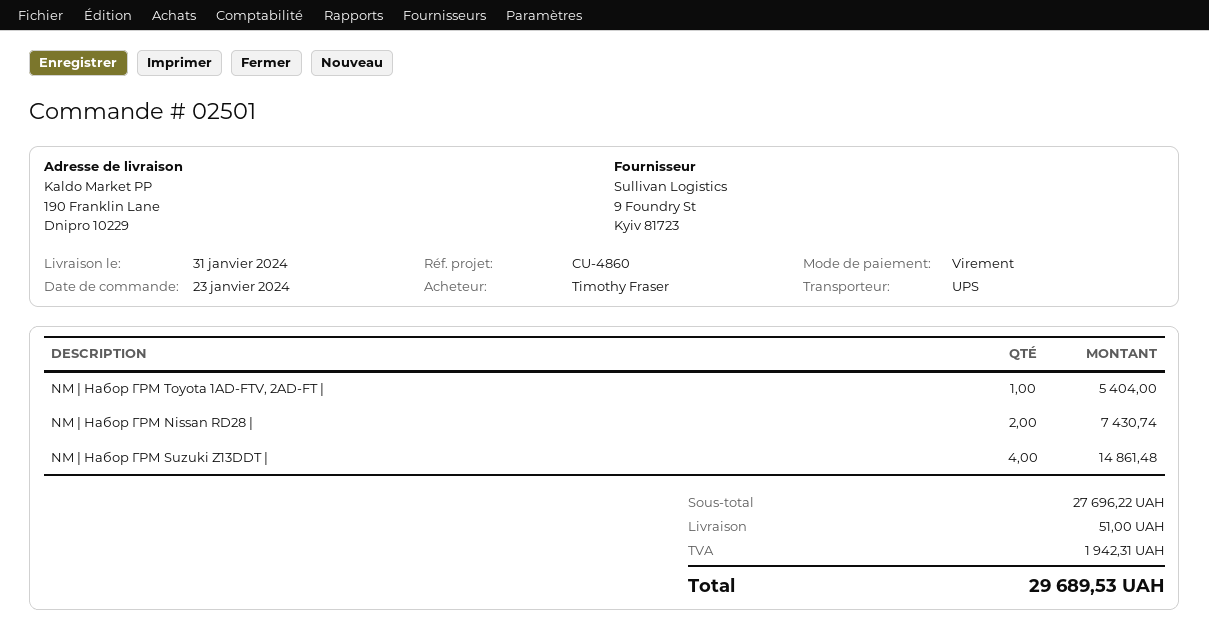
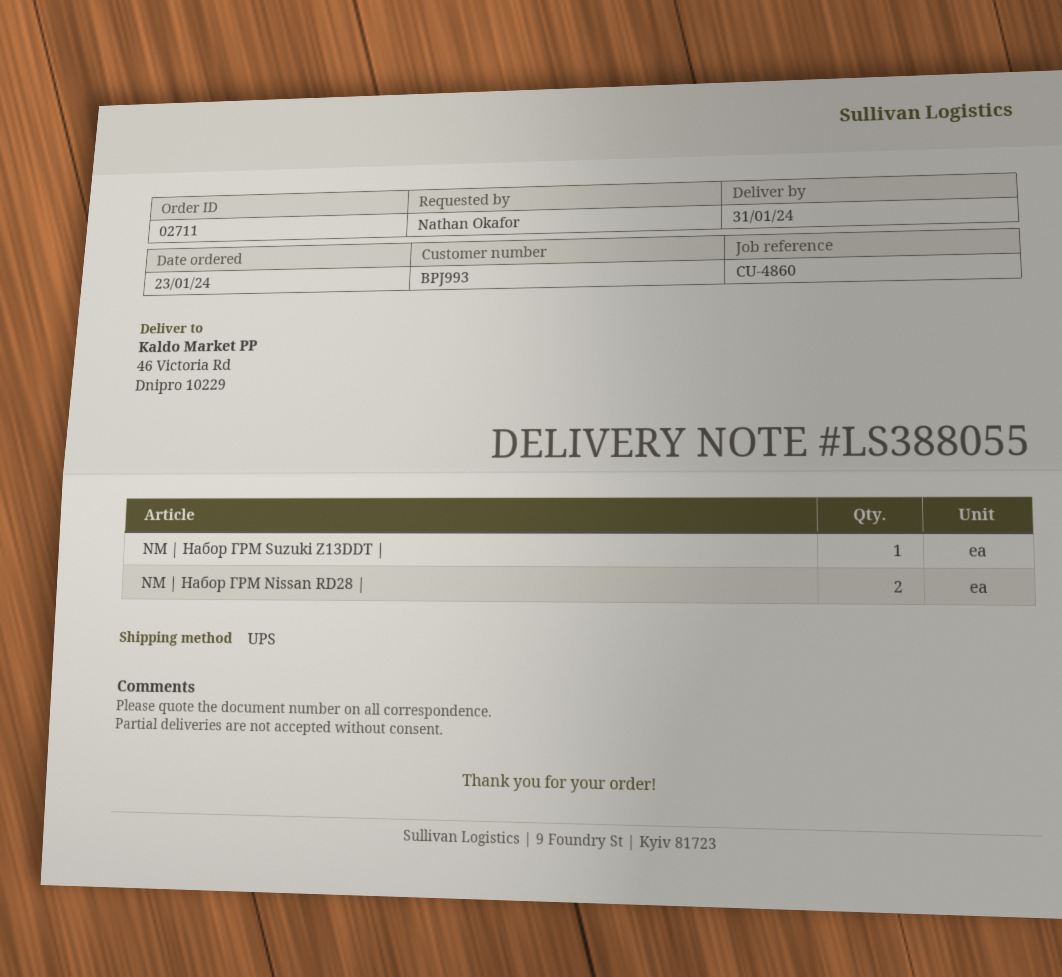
order number: 02501 -> 02711
ordered by: Timothy Fraser -> Nathan Okafor
ship to: 190 Franklin Lane, Dnipro 10229 -> 46 Victoria Rd, Dnipro 10229
NM | Набор ГРМ Toyota 1AD-FTV, 2AD-FT |: 1 -> none
NM | Набор ГРМ Suzuki Z13DDT |: 4 -> 1

